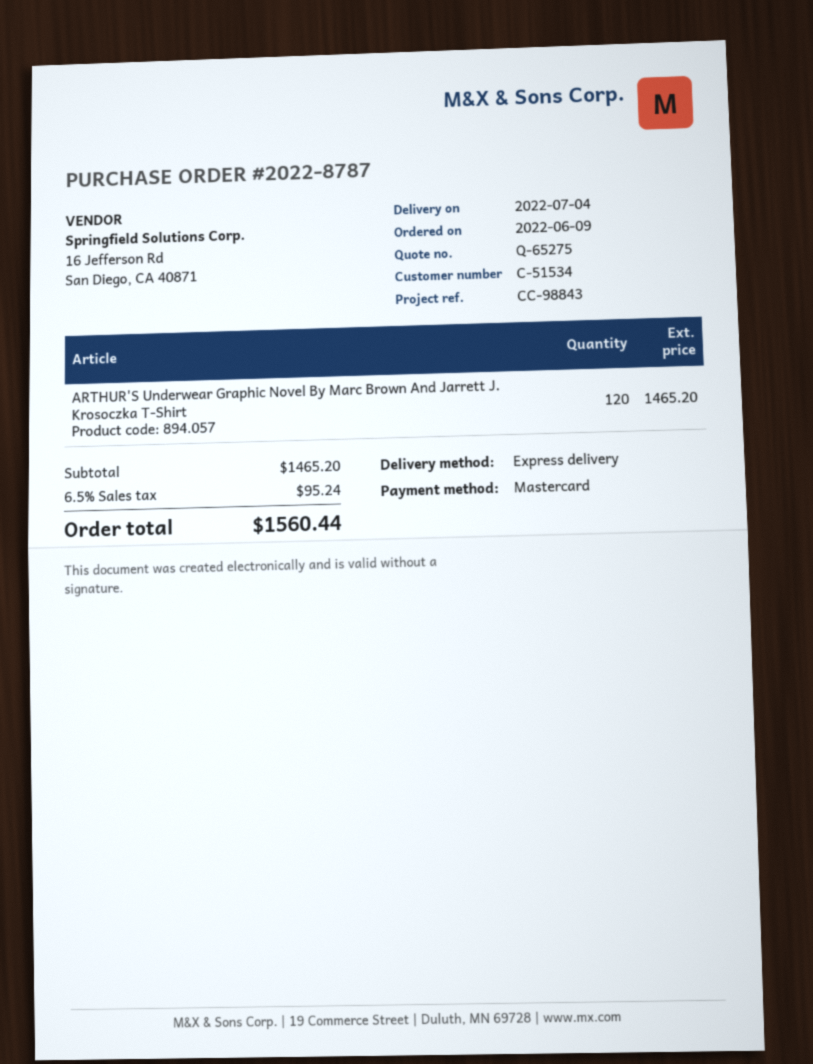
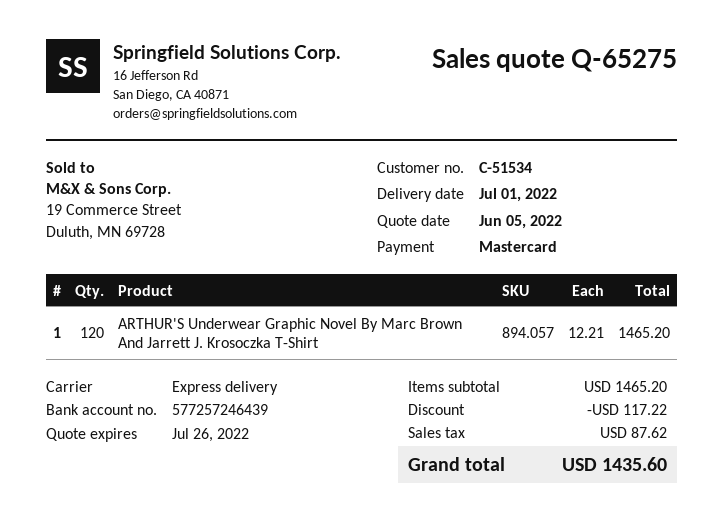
delivery date: 2022-07-04 -> 2022-07-01
discount: none -> 117.22
tax: 95.24 -> 87.62
total: 1560.44 -> 1435.60

